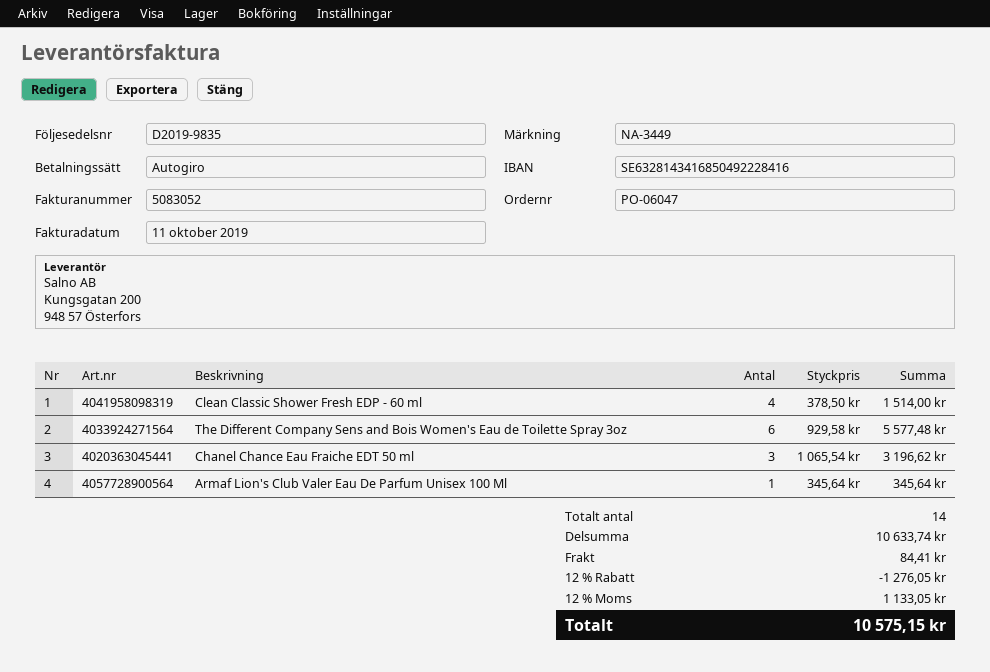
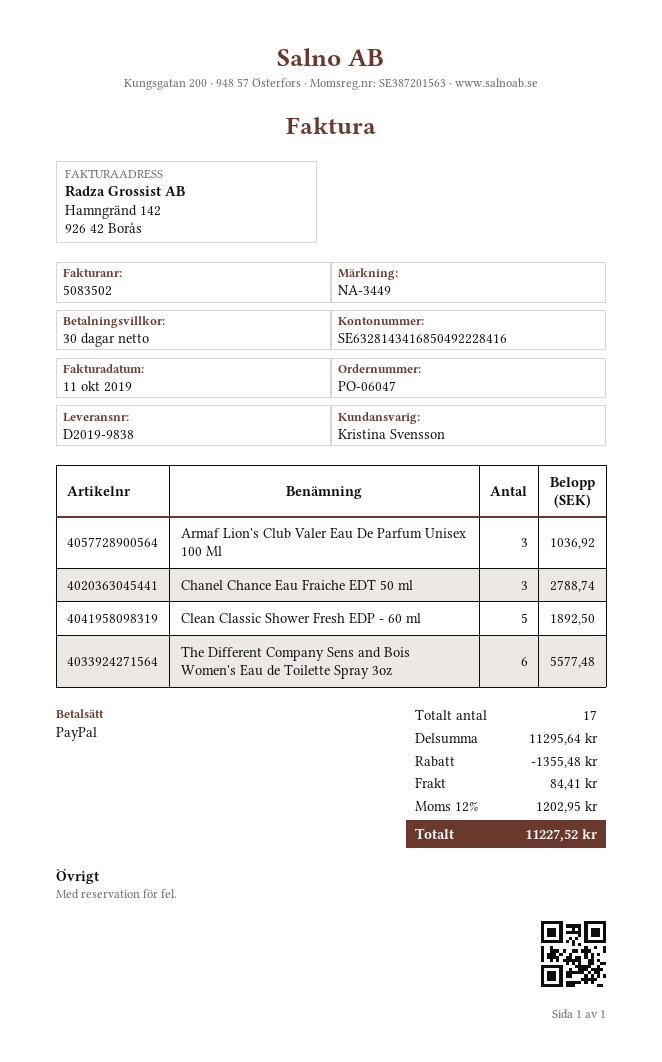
delivery note number: D2019-9835 -> D2019-9838
invoice number: 5083052 -> 5083502
payment method: direct debit -> PayPal
Clean Classic Shower Fresh EDP - 60 ml: 4 for 1514.00 -> 5 for 1892.50
Chanel Chance Eau Fraiche EDT 50 ml: 3 for 3196.62 -> 3 for 2788.74
Armaf Lion's Club Valer Eau De Parfum Unisex 100 Ml: 1 for 345.64 -> 3 for 1036.92
total quantity: 14 -> 17
subtotal: 10633.74 -> 11295.64
discount: 1276.05 -> 1355.48
tax: 12% = 1133.05 -> 12% = 1202.95
total: 10575.15 -> 11227.52

